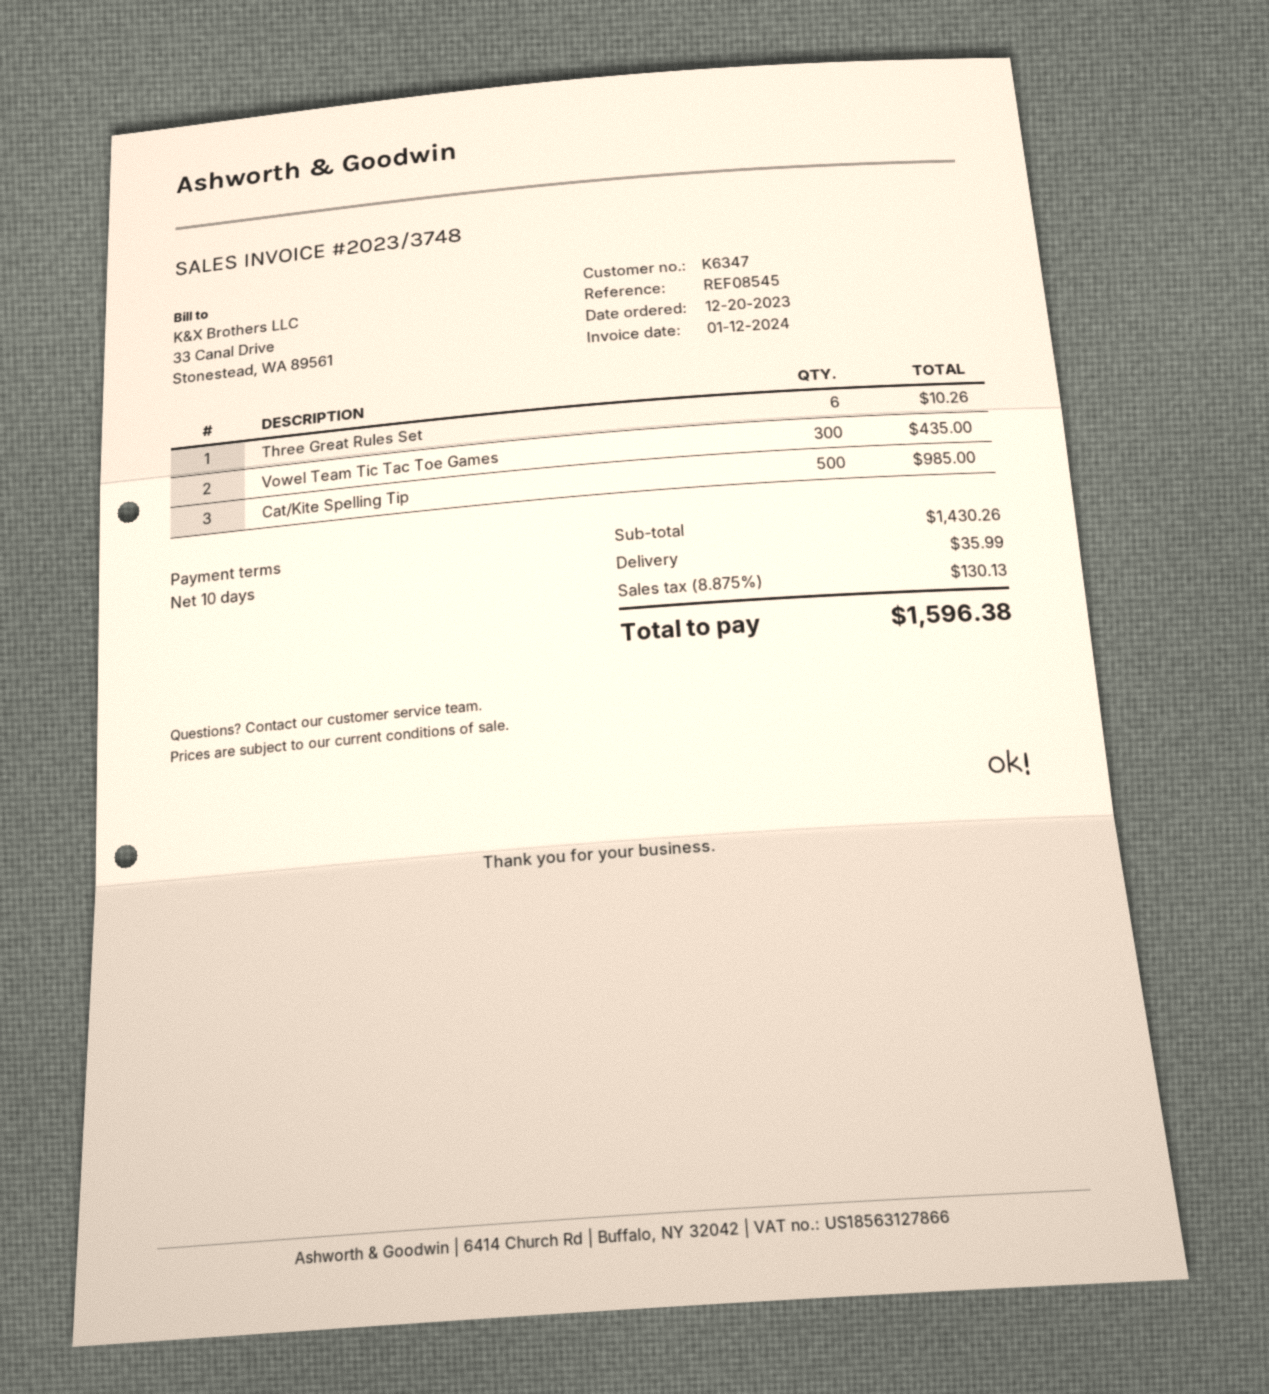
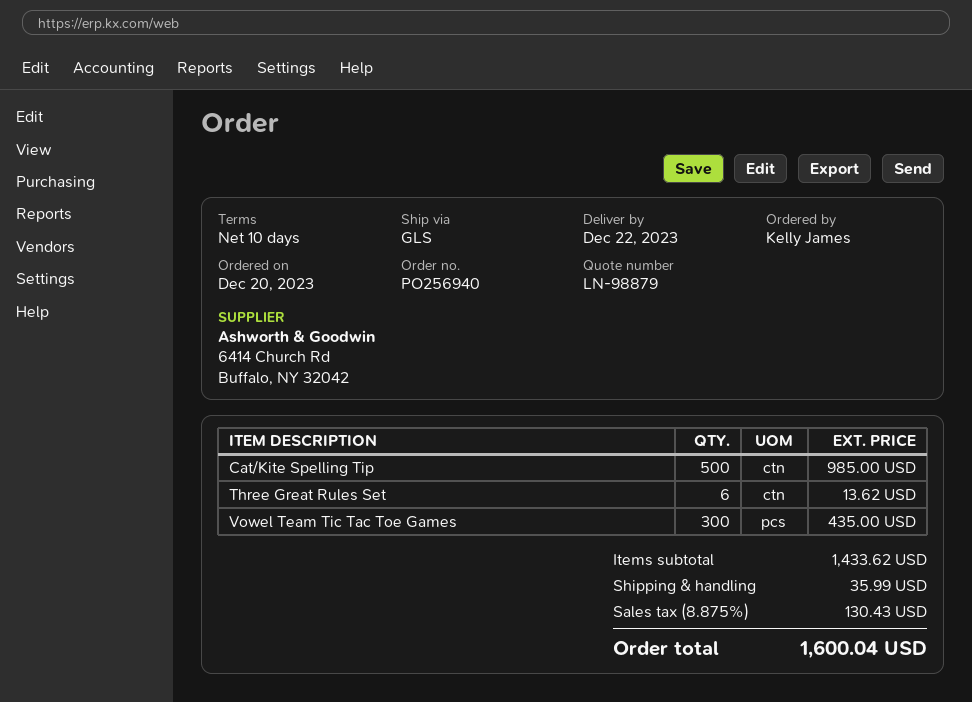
Three Great Rules Set: 6 for 10.26 -> 6 for 13.62
subtotal: 1430.26 -> 1433.62
tax: 8.875% = 130.13 -> 8.875% = 130.43
total: 1596.38 -> 1600.04

